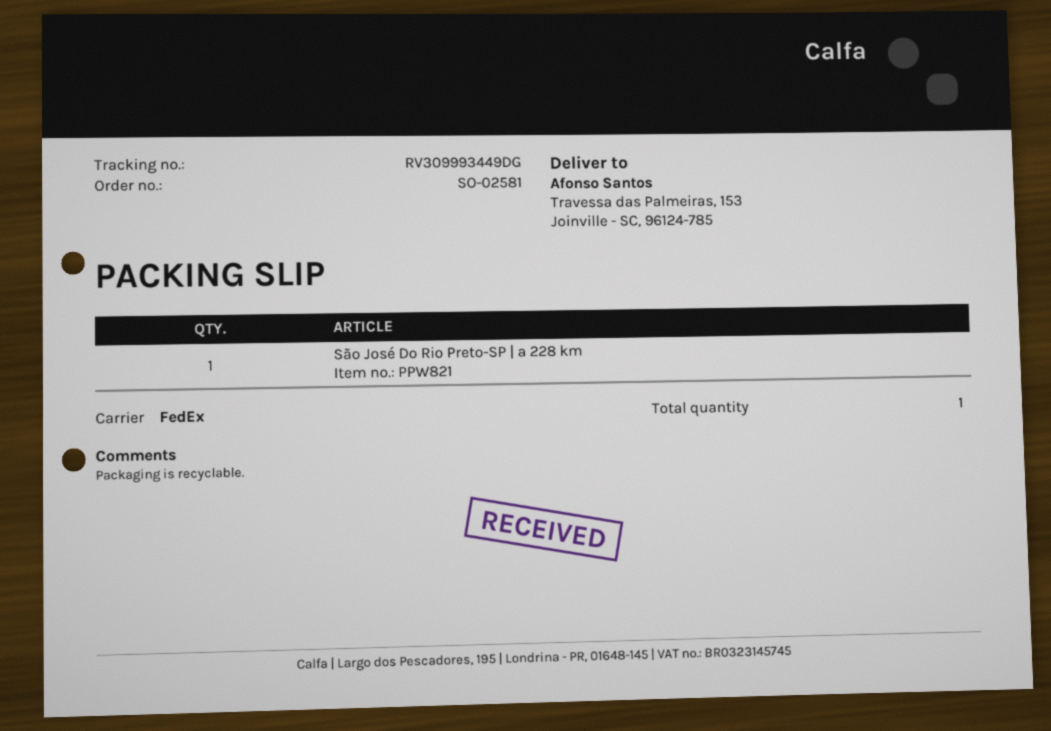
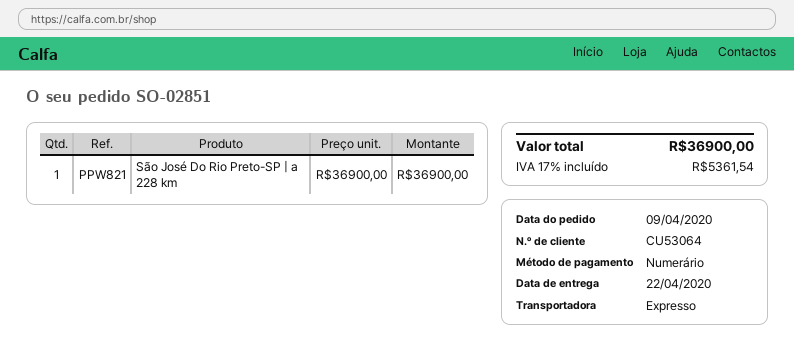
order number: SO-02581 -> SO-02851
shipping method: FedEx -> express

